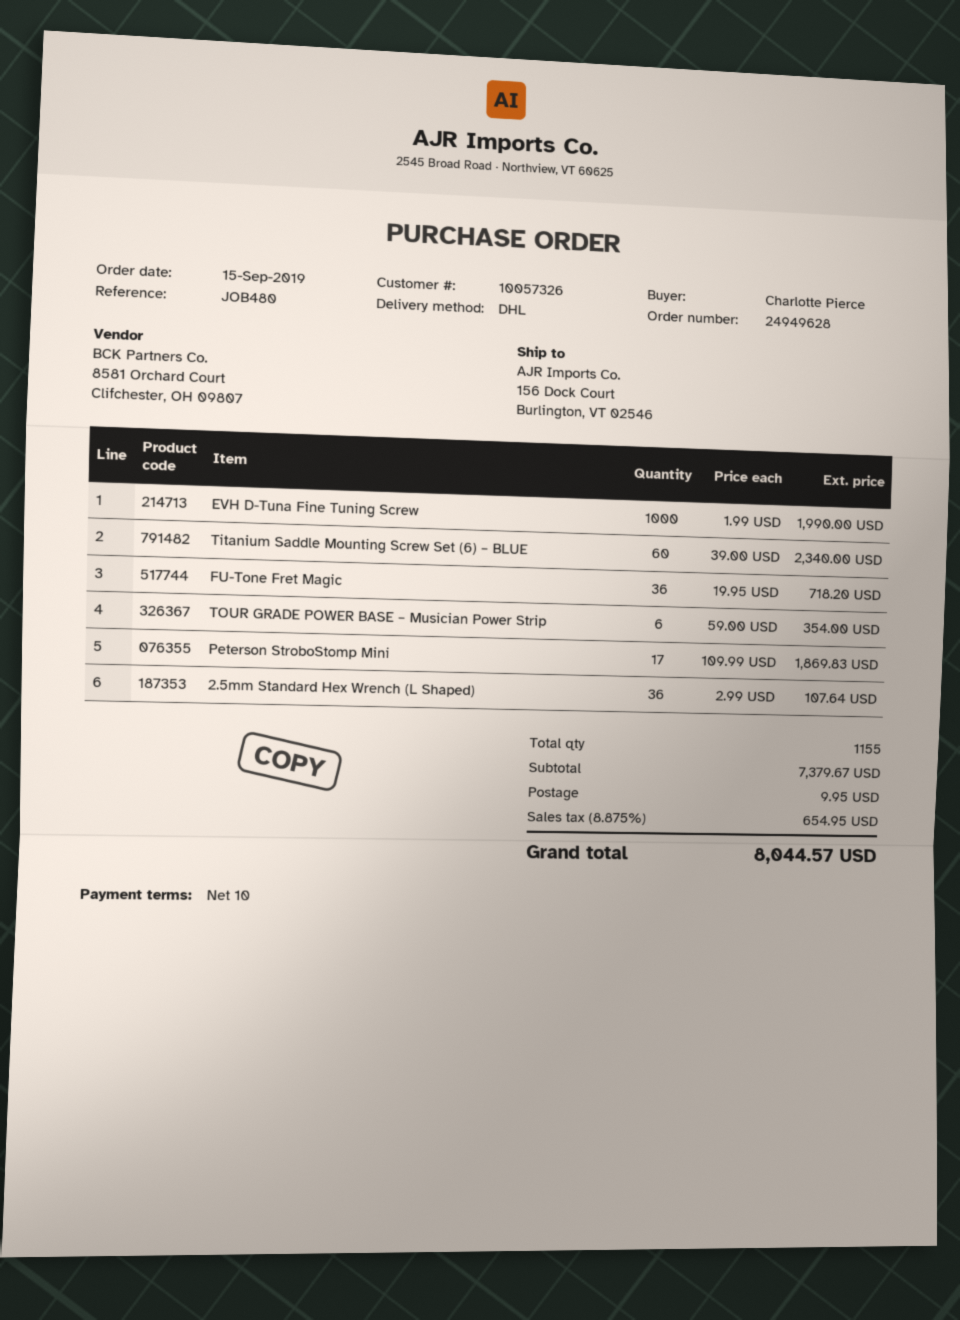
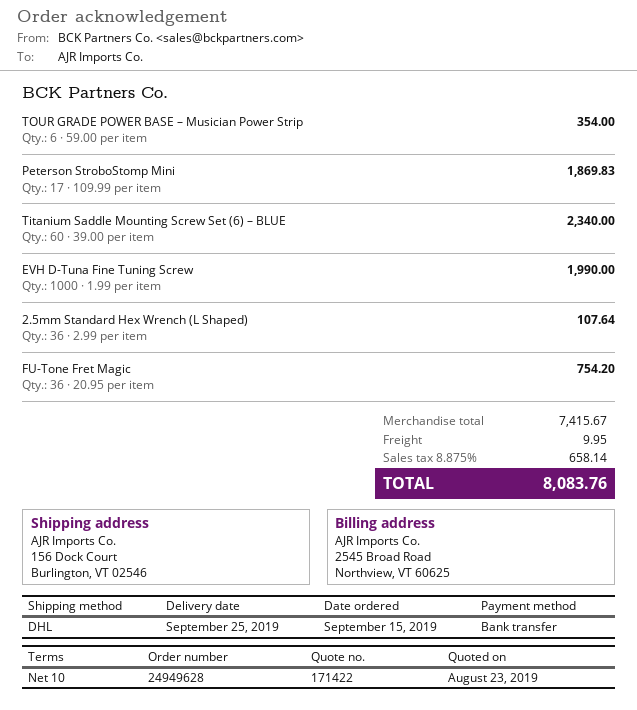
FU-Tone Fret Magic: 36 x 19.95 = 718.20 -> 36 x 20.95 = 754.20
subtotal: 7379.67 -> 7415.67
tax: 8.875% = 654.95 -> 8.875% = 658.14
total: 8044.57 -> 8083.76

